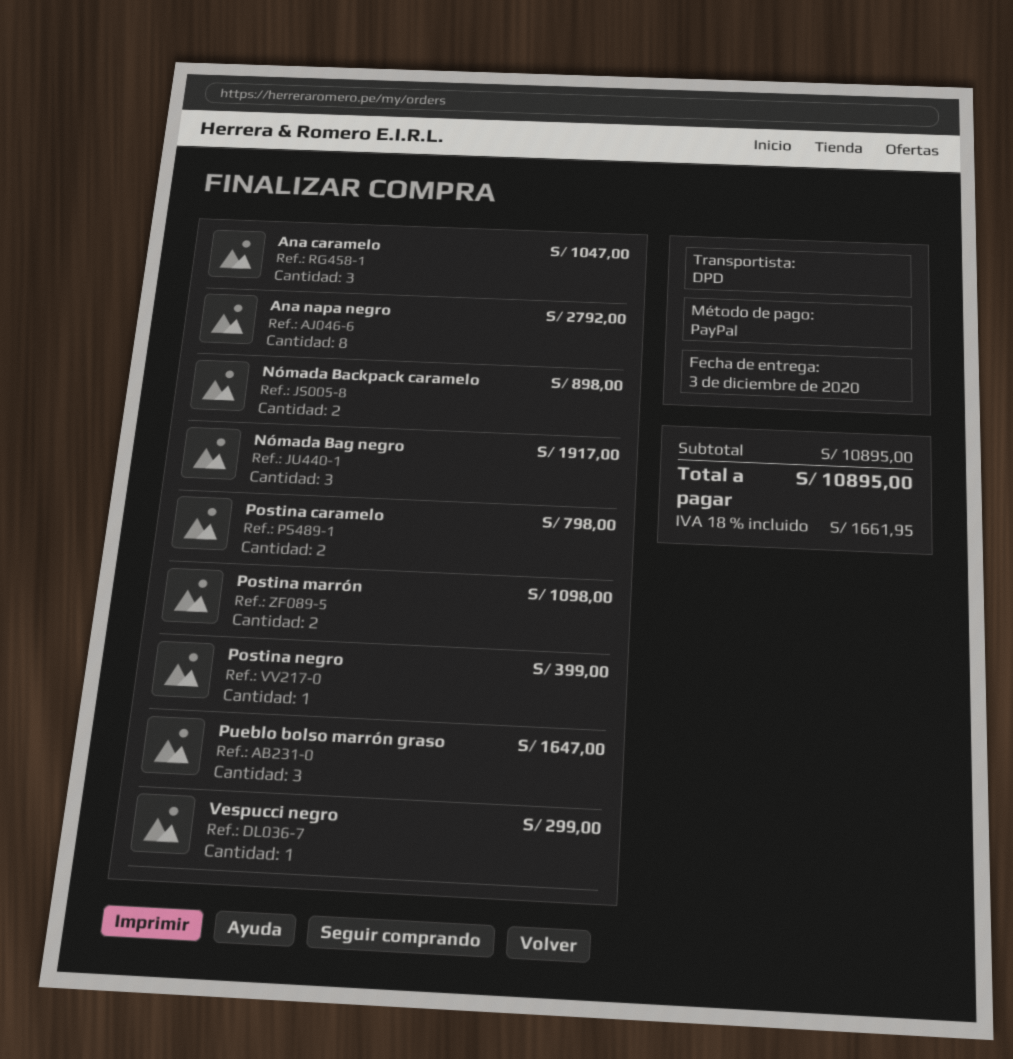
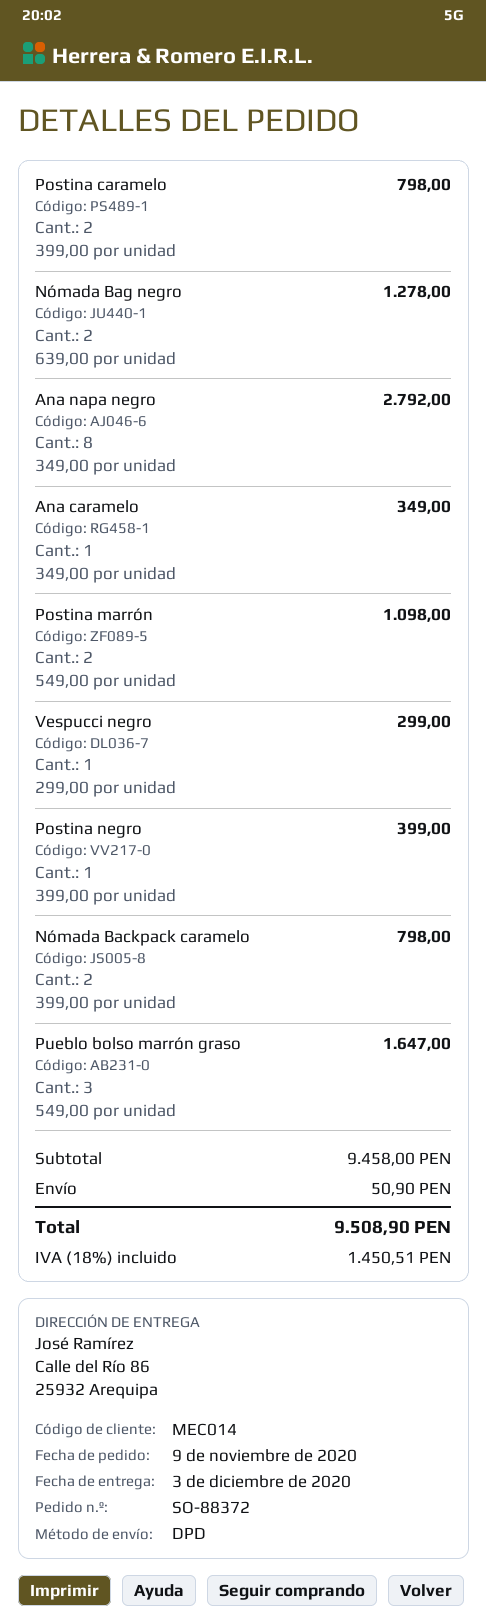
Ana caramelo: 3 for 1047.00 -> 1 for 349.00
Nómada Backpack caramelo: 2 for 898.00 -> 2 for 798.00
Nómada Bag negro: 3 for 1917.00 -> 2 for 1278.00
subtotal: 10895.00 -> 9458.00
shipping: none -> 50.90
tax: 18% = 1661.95 -> 18% = 1450.51
total: 10895.00 -> 9508.90

